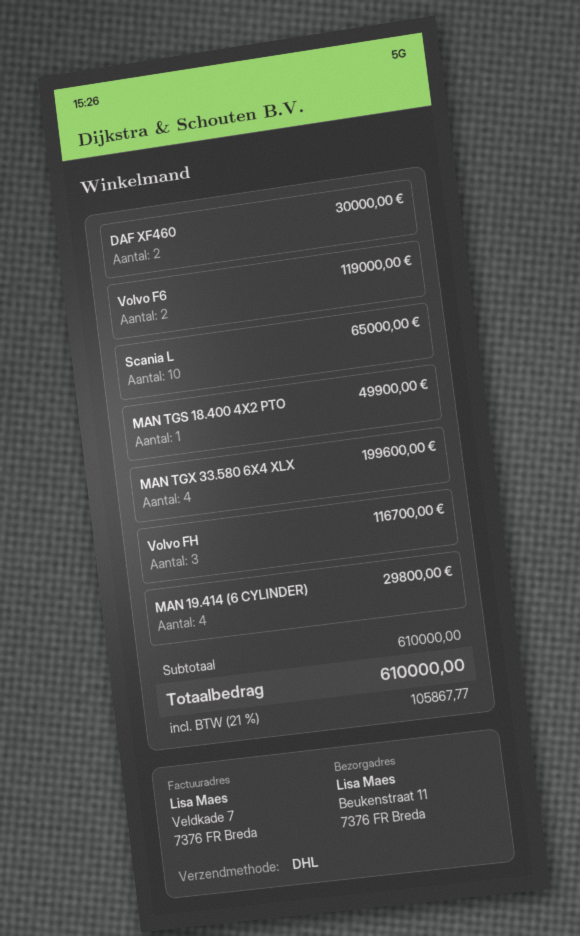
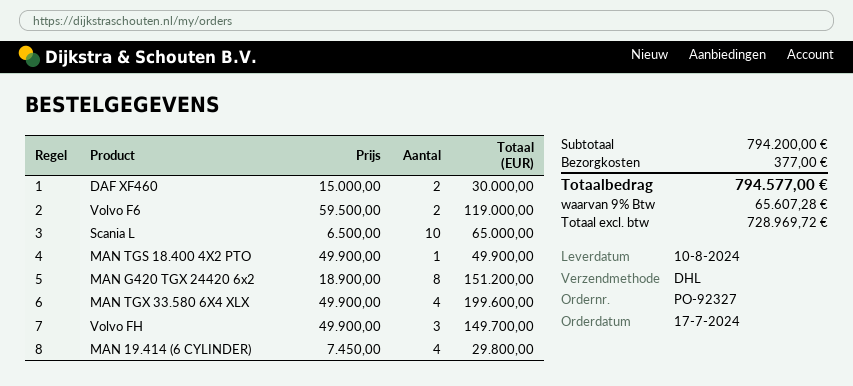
Volvo FH: 3 for 116700.00 -> 3 for 149700.00
MAN G420 TGX 24420 6x2: none -> 8 for 151200.00
subtotal: 610000.00 -> 794200.00
shipping: none -> 377.00
tax: 21% = 105867.77 -> 9% = 65607.28
total: 610000.00 -> 794577.00

